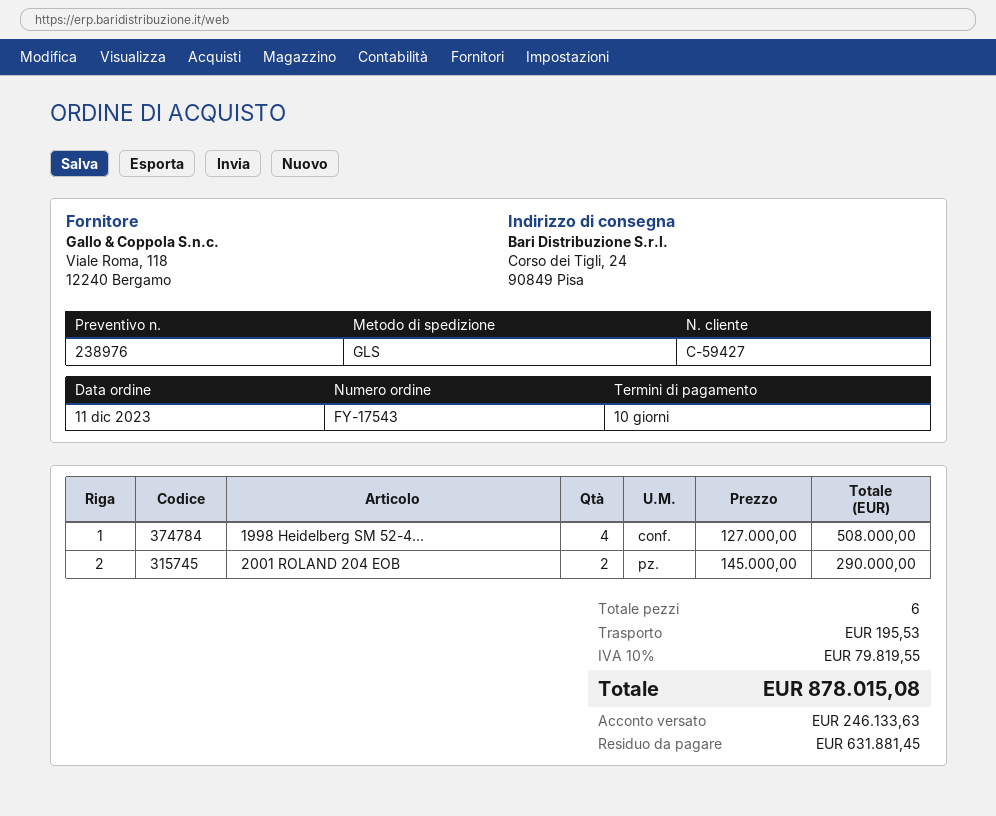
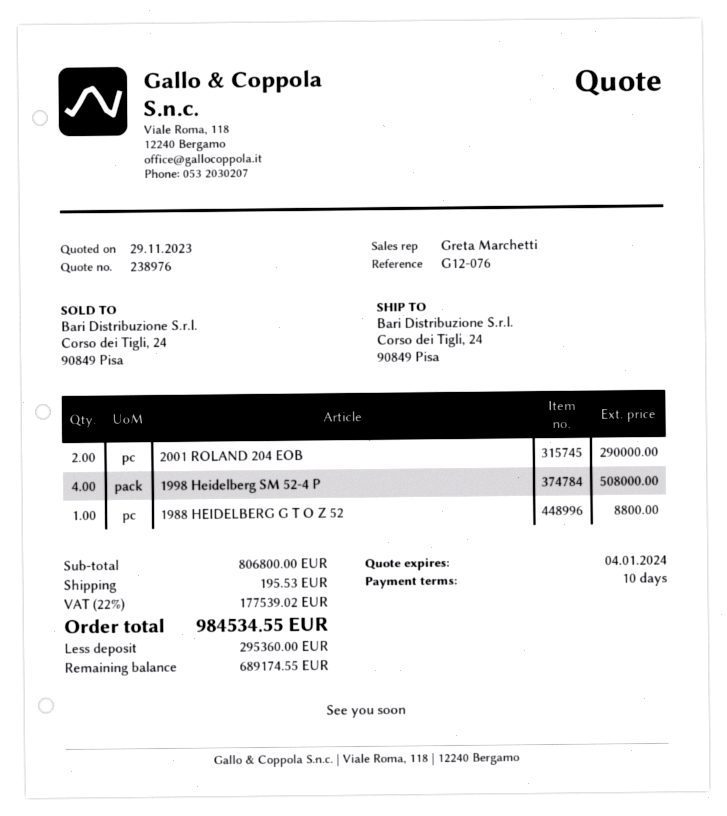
1988 HEIDELBERG G T O Z 52: none -> 1 for 8800.00
tax: 10% = 79819.55 -> 22% = 177539.02
total: 878015.08 -> 984534.55
deposit: 246133.63 -> 295360.00
balance: 631881.45 -> 689174.55

